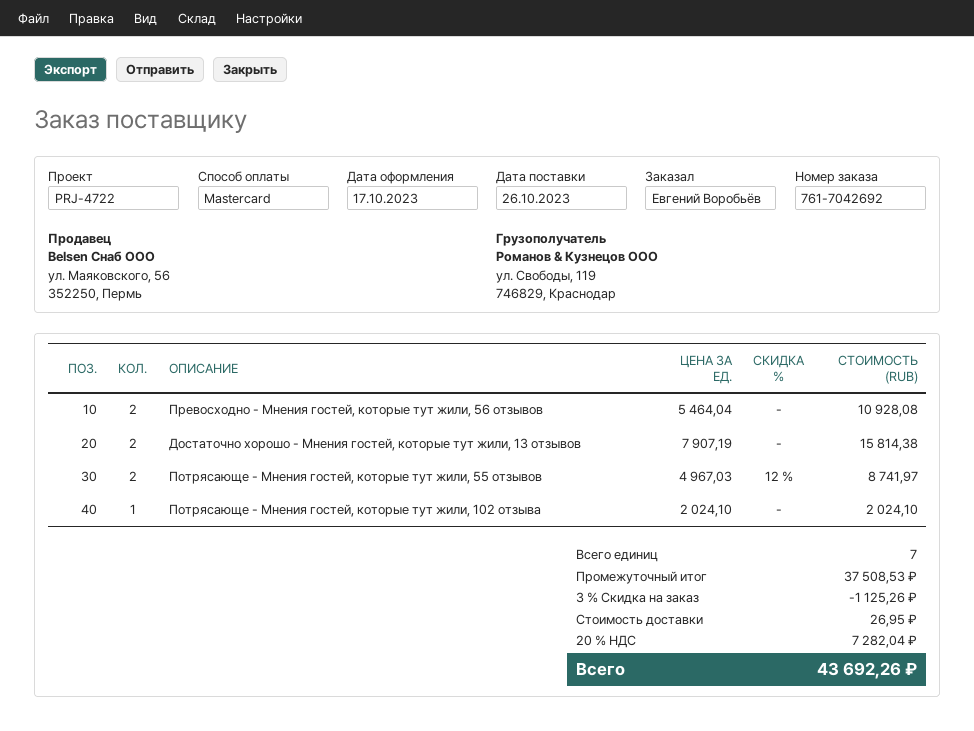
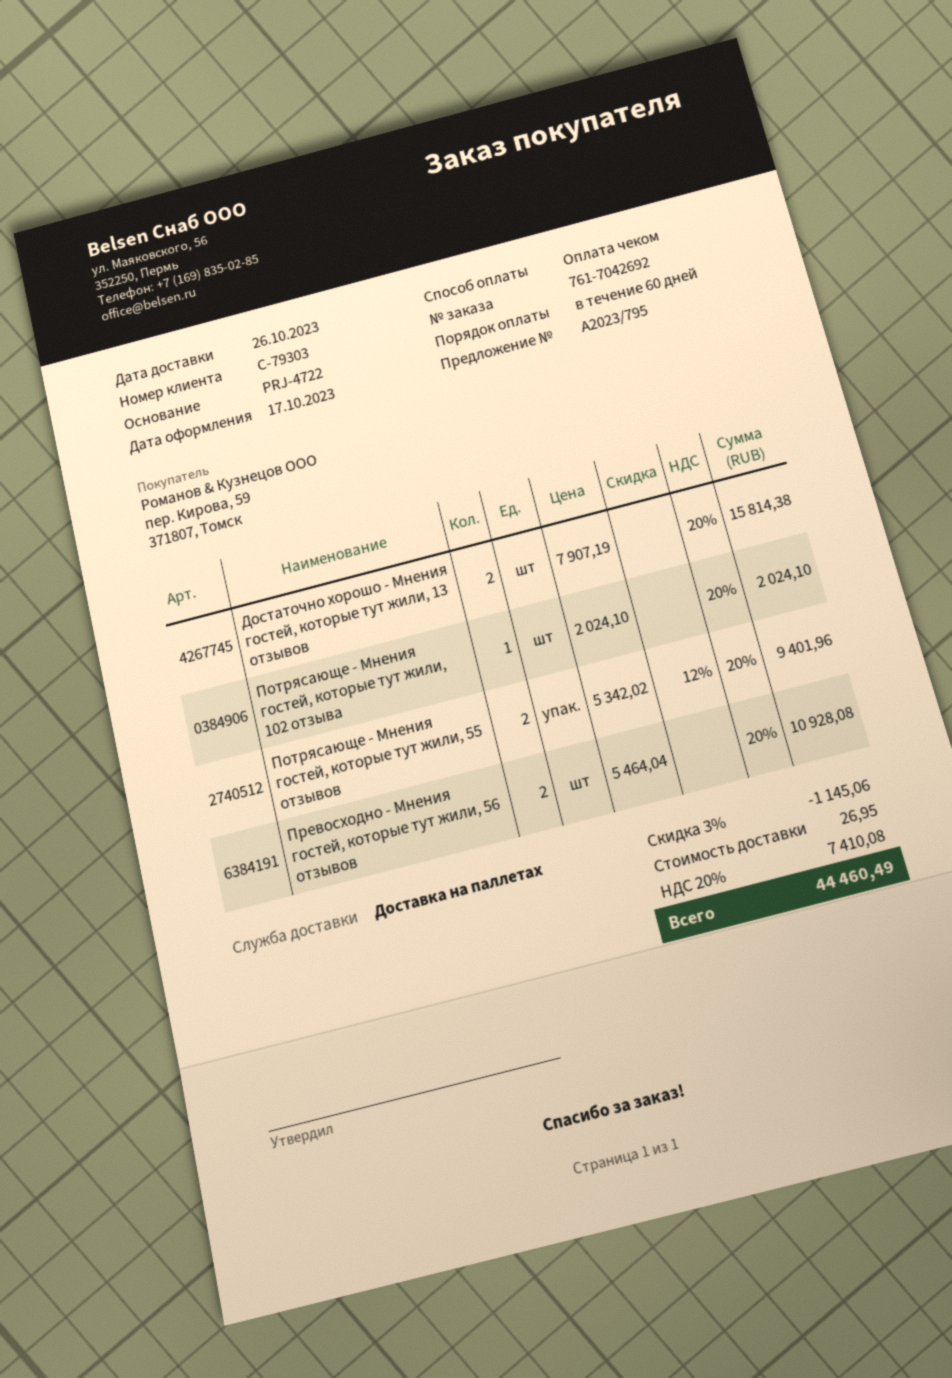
payment method: Mastercard -> cheque
Потрясающе - Мнения гостей, которые тут жили, 55 отзывов: 2 x 4967.03 - 12% = 8741.97 -> 2 x 5342.02 - 12% = 9401.96
discount: 3% = 1125.26 -> 3% = 1145.06
tax: 20% = 7282.04 -> 20% = 7410.08
total: 43692.26 -> 44460.49

